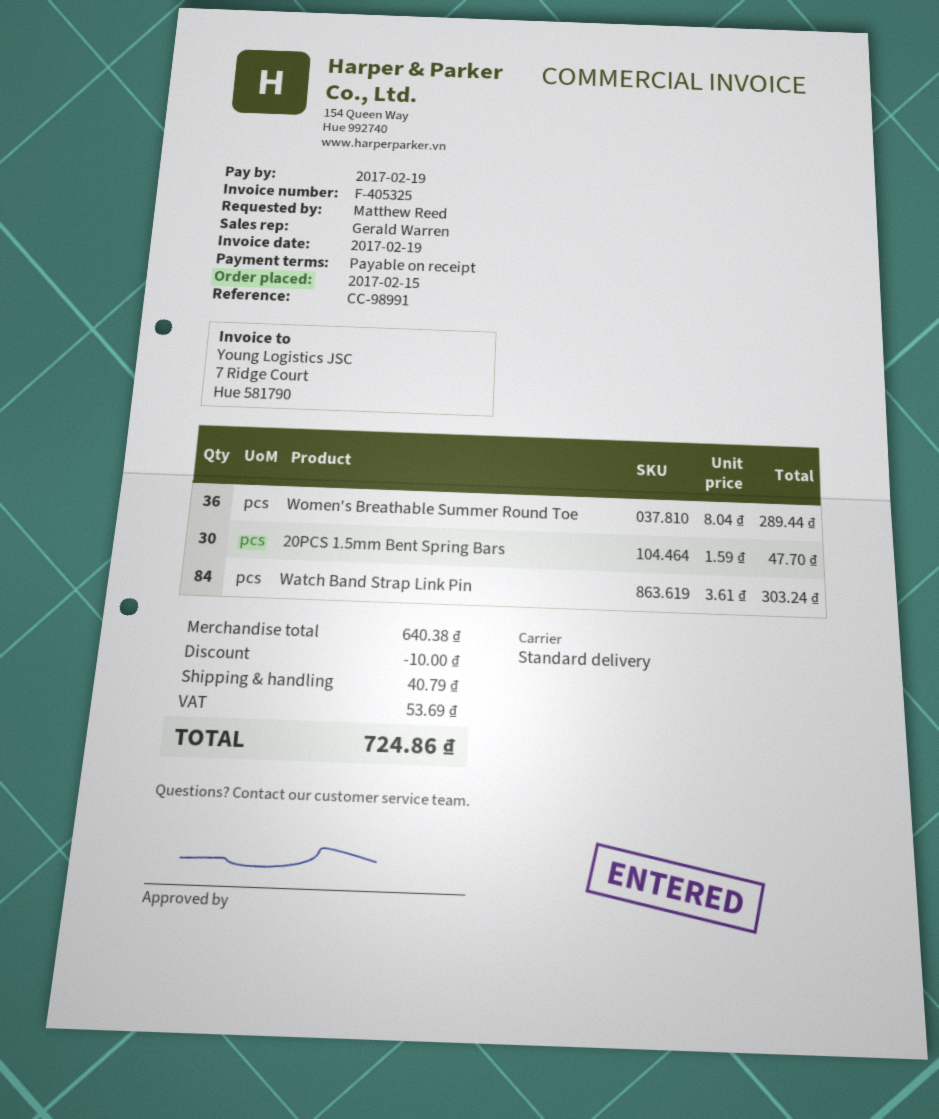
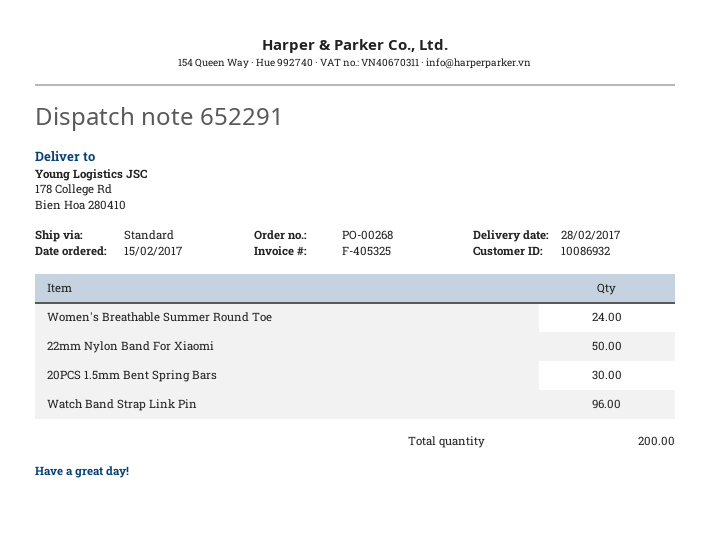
Women's Breathable Summer Round Toe: 36 -> 24
Watch Band Strap Link Pin: 84 -> 96
22mm Nylon Band For Xiaomi: none -> 50

